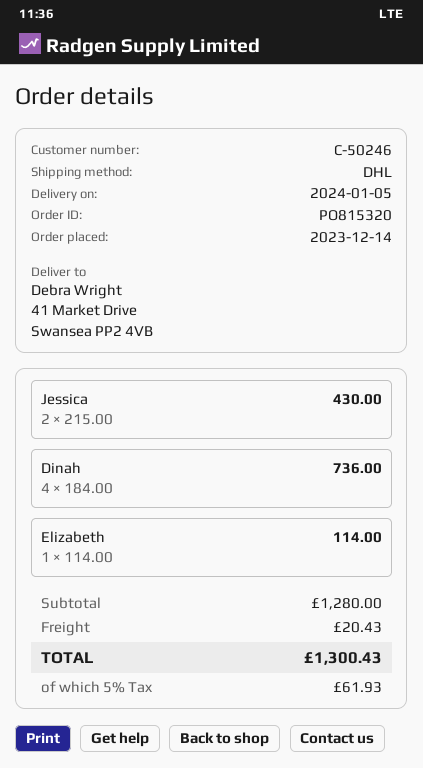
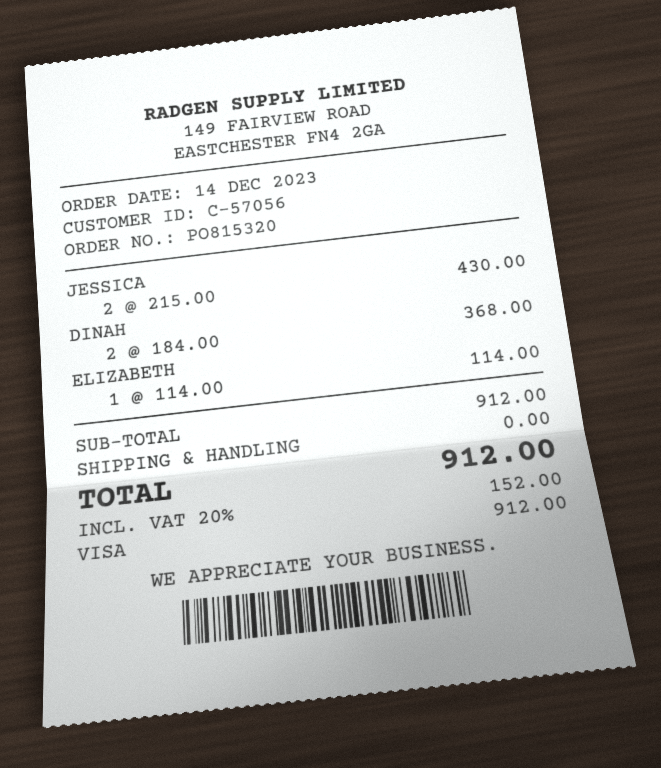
customer number: C-50246 -> C-57056
Dinah: 4 x 184.00 = 736.00 -> 2 x 184.00 = 368.00
subtotal: 1280.00 -> 912.00
shipping: 20.43 -> 0.00
tax: 5% = 61.93 -> 20% = 152.00
total: 1300.43 -> 912.00

